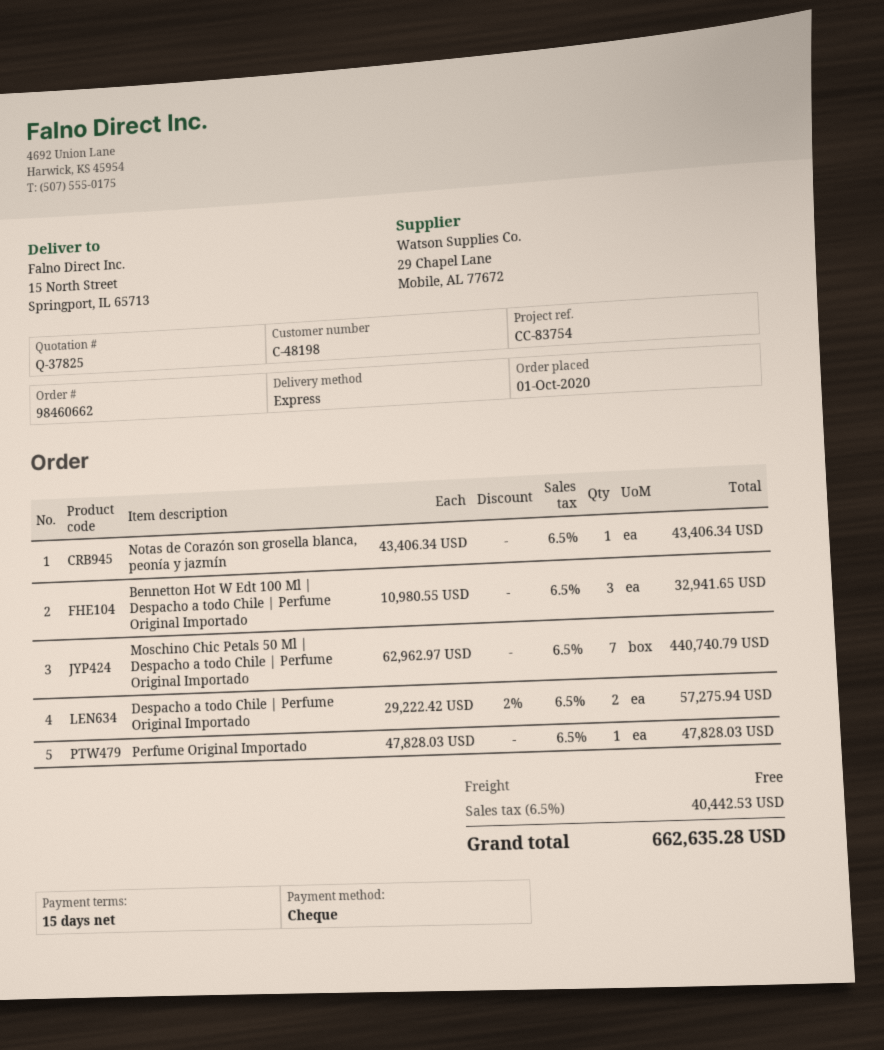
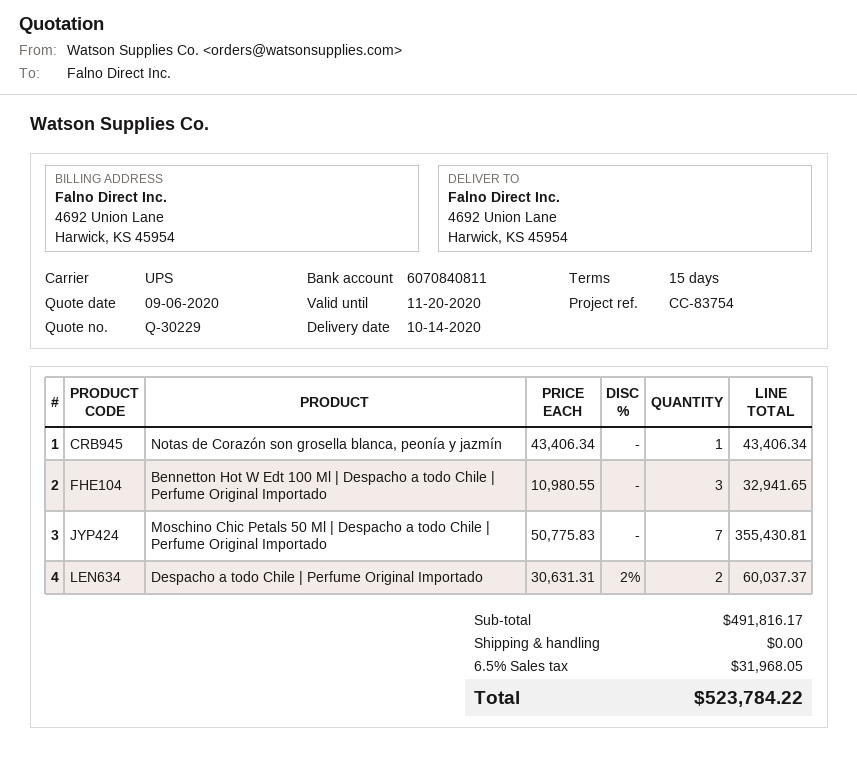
quote number: Q-37825 -> Q-30229
shipping method: express -> UPS
ship to: 15 North Street, Springport, IL 65713 -> 4692 Union Lane, Harwick, KS 45954
Moschino Chic Petals 50 Ml | Despacho a todo Chile | Perfume Original Importado: 7 x 62962.97 = 440740.79 -> 7 x 50775.83 = 355430.81
Despacho a todo Chile | Perfume Original Importado: 2 x 29222.42 - 2% = 57275.94 -> 2 x 30631.31 - 2% = 60037.37
Perfume Original Importado: 1 x 47828.03 = 47828.03 -> none
tax: 6.5% = 40442.53 -> 6.5% = 31968.05
total: 662635.28 -> 523784.22

